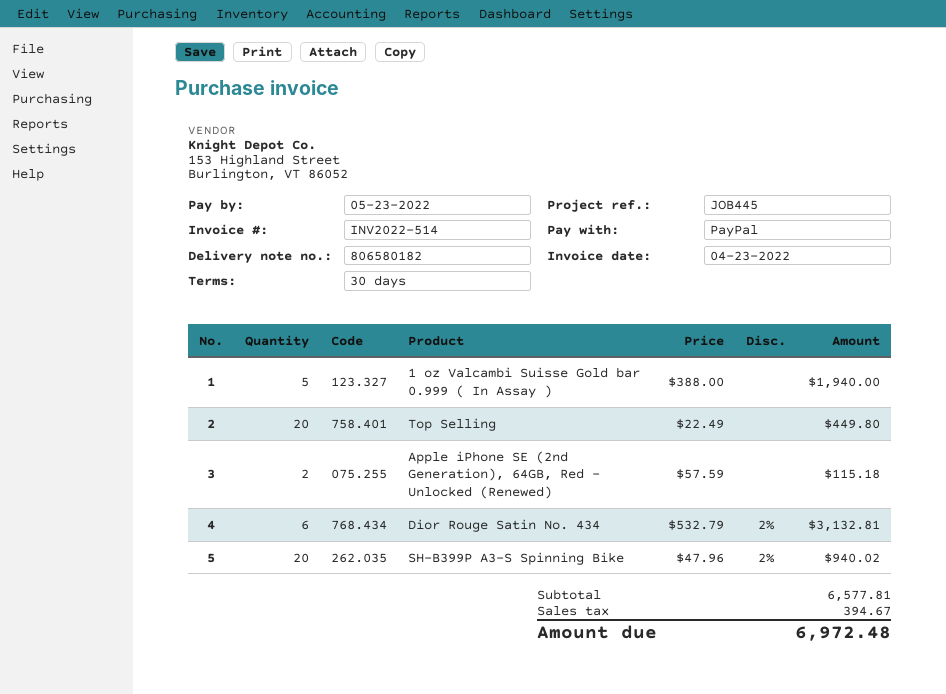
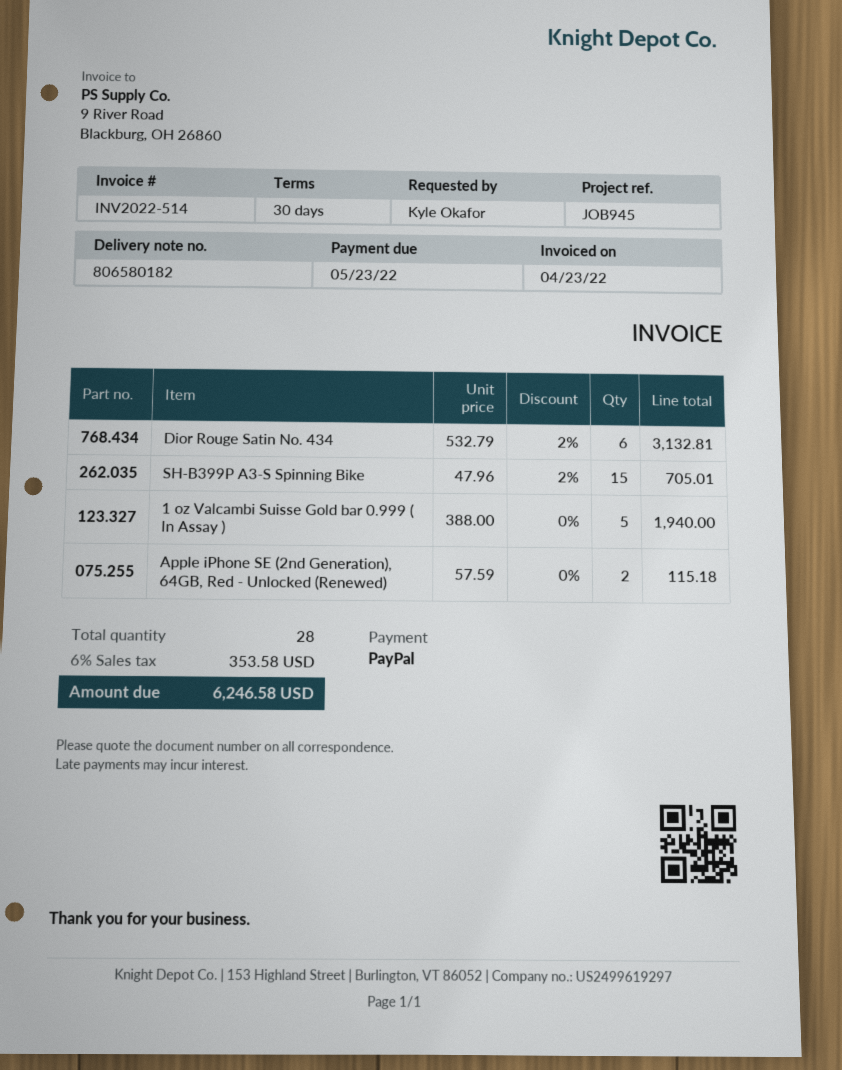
reference: JOB445 -> JOB945
Top Selling: 20 x 22.49 = 449.80 -> none
SH-B399P A3-S Spinning Bike: 20 x 47.96 - 2% = 940.02 -> 15 x 47.96 - 2% = 705.01
tax: 394.67 -> 353.58
total: 6972.48 -> 6246.58

